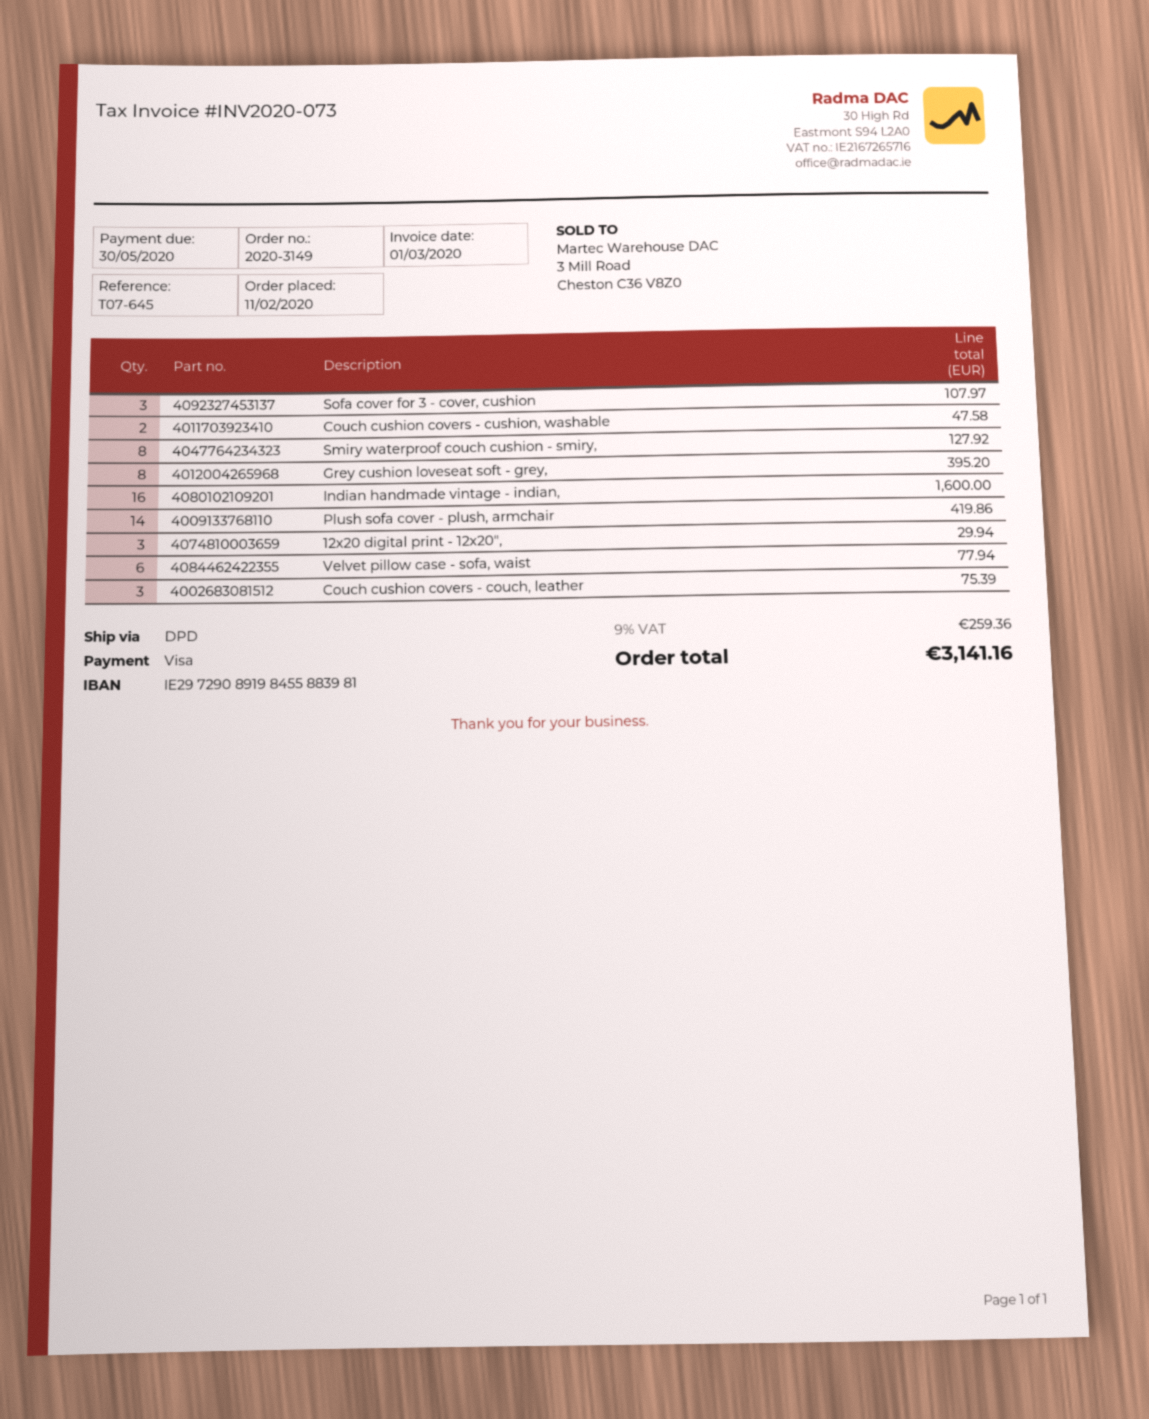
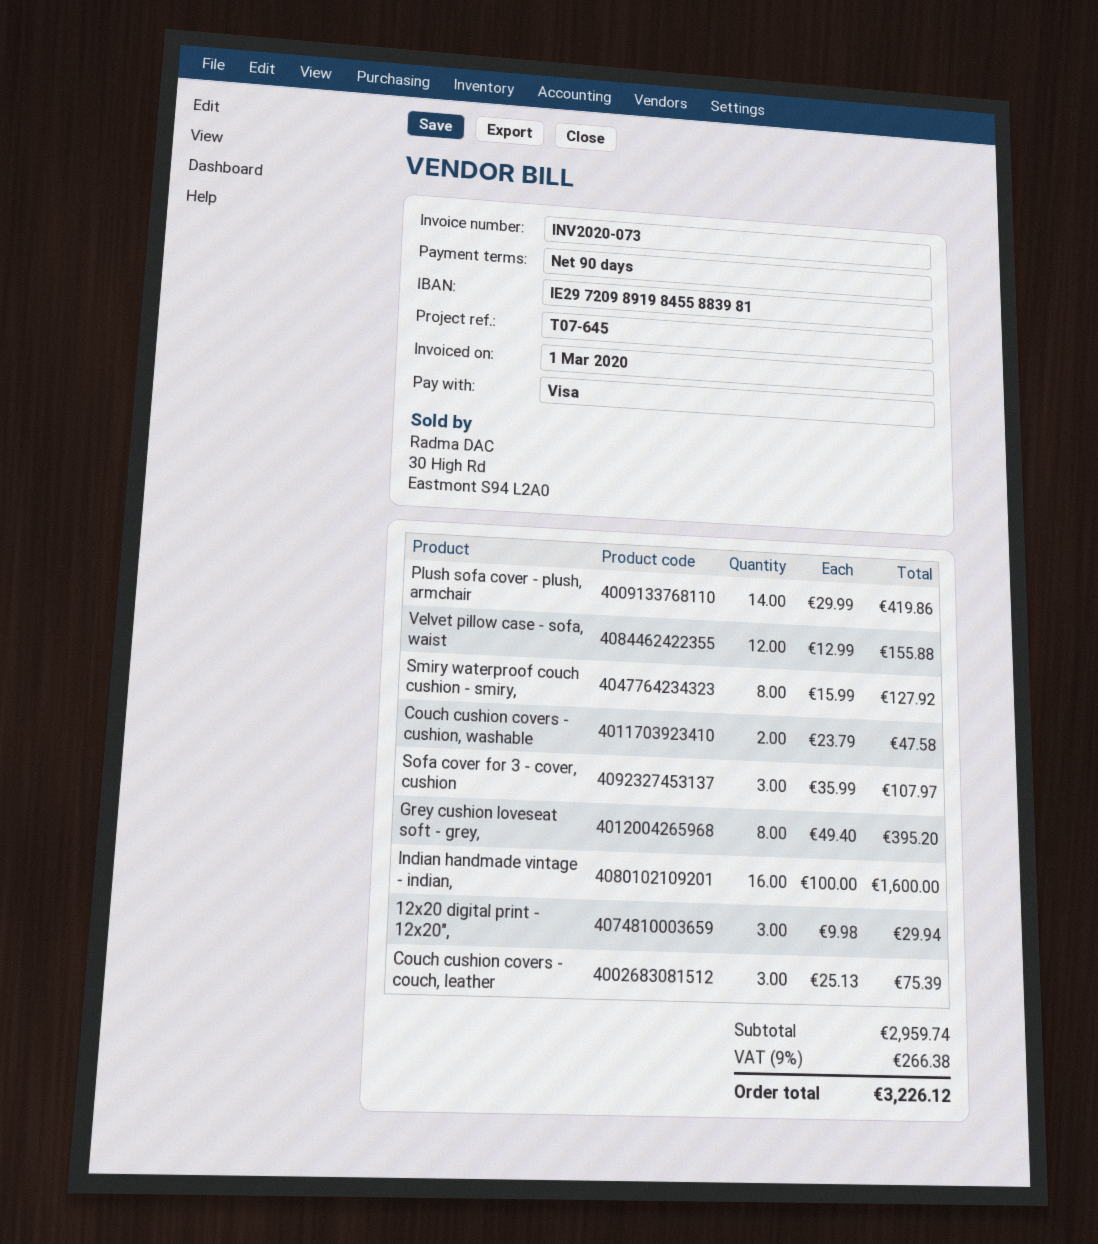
bank account: IE29729089198455883981 -> IE29720989198455883981
Velvet pillow case - sofa, waist: 6 for 77.94 -> 12 for 155.88
tax: 9% = 259.36 -> 9% = 266.38
total: 3141.16 -> 3226.12

